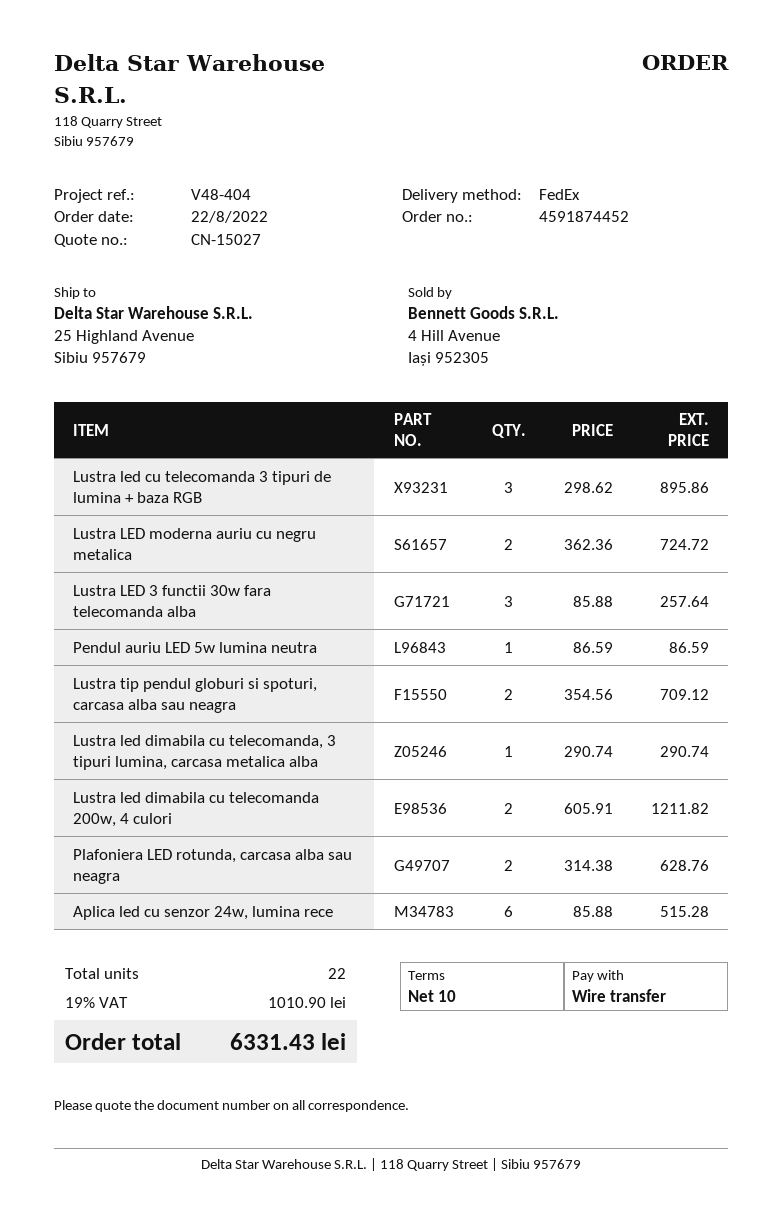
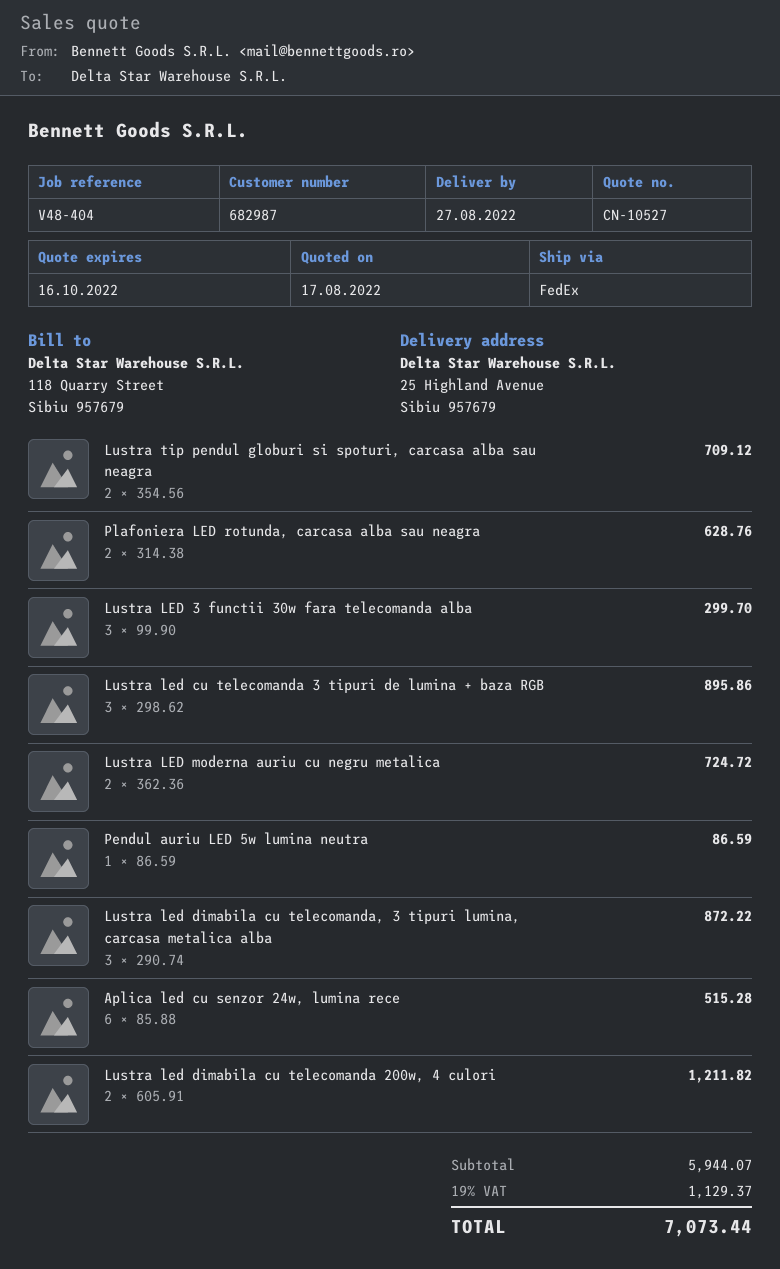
quote number: CN-15027 -> CN-10527
Lustra LED 3 functii 30w fara telecomanda alba: 3 x 85.88 = 257.64 -> 3 x 99.90 = 299.70
Lustra led dimabila cu telecomanda, 3 tipuri lumina, carcasa metalica alba: 1 x 290.74 = 290.74 -> 3 x 290.74 = 872.22
tax: 19% = 1010.90 -> 19% = 1129.37
total: 6331.43 -> 7073.44

